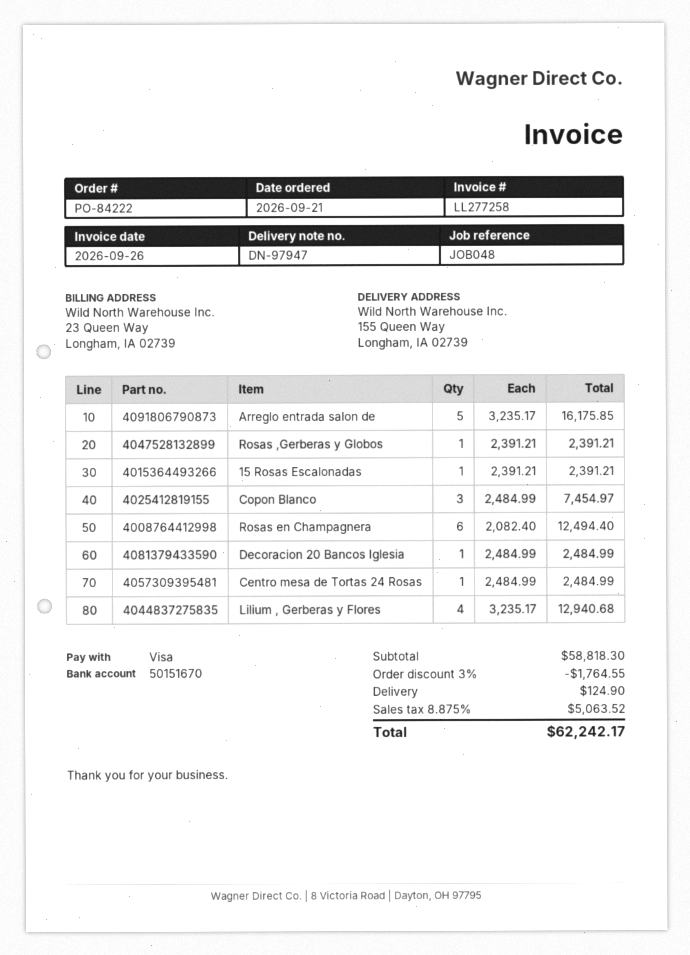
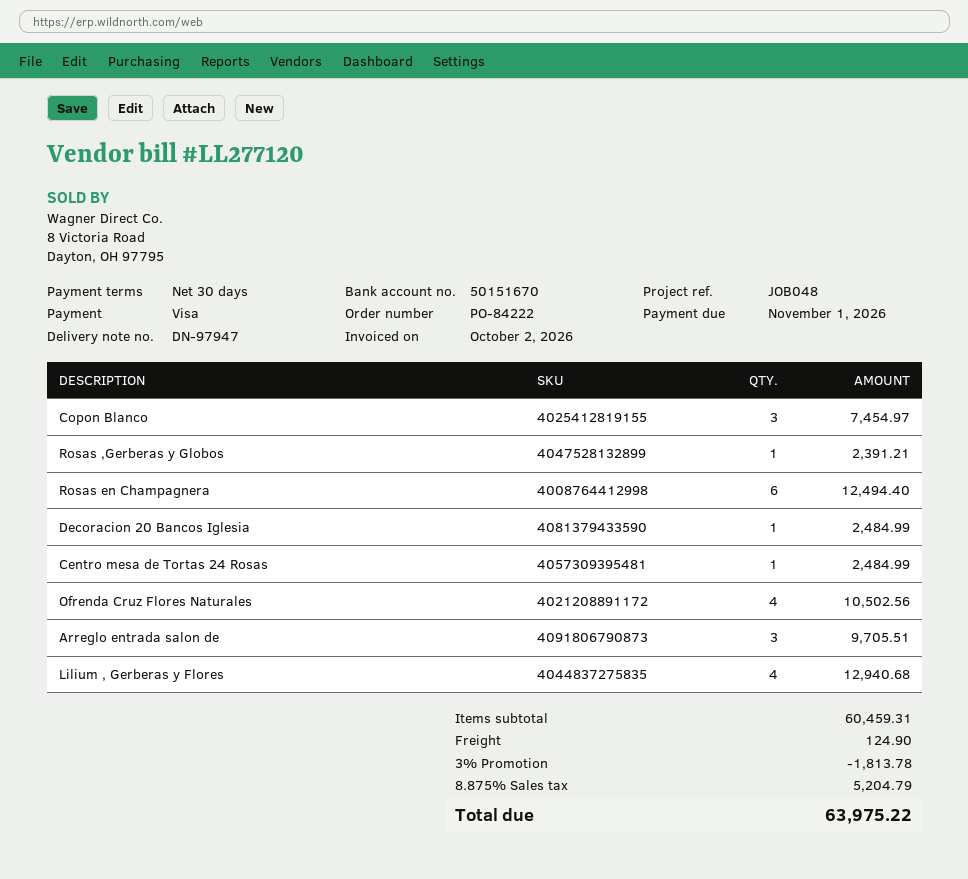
invoice number: LL277258 -> LL277120
invoice date: 2026-09-26 -> 2026-10-02
Arreglo entrada salon de: 5 for 16175.85 -> 3 for 9705.51
15 Rosas Escalonadas: 1 for 2391.21 -> none
Ofrenda Cruz Flores Naturales: none -> 4 for 10502.56
subtotal: 58818.30 -> 60459.31
discount: 3% = 1764.55 -> 3% = 1813.78
tax: 8.875% = 5063.52 -> 8.875% = 5204.79
total: 62242.17 -> 63975.22

